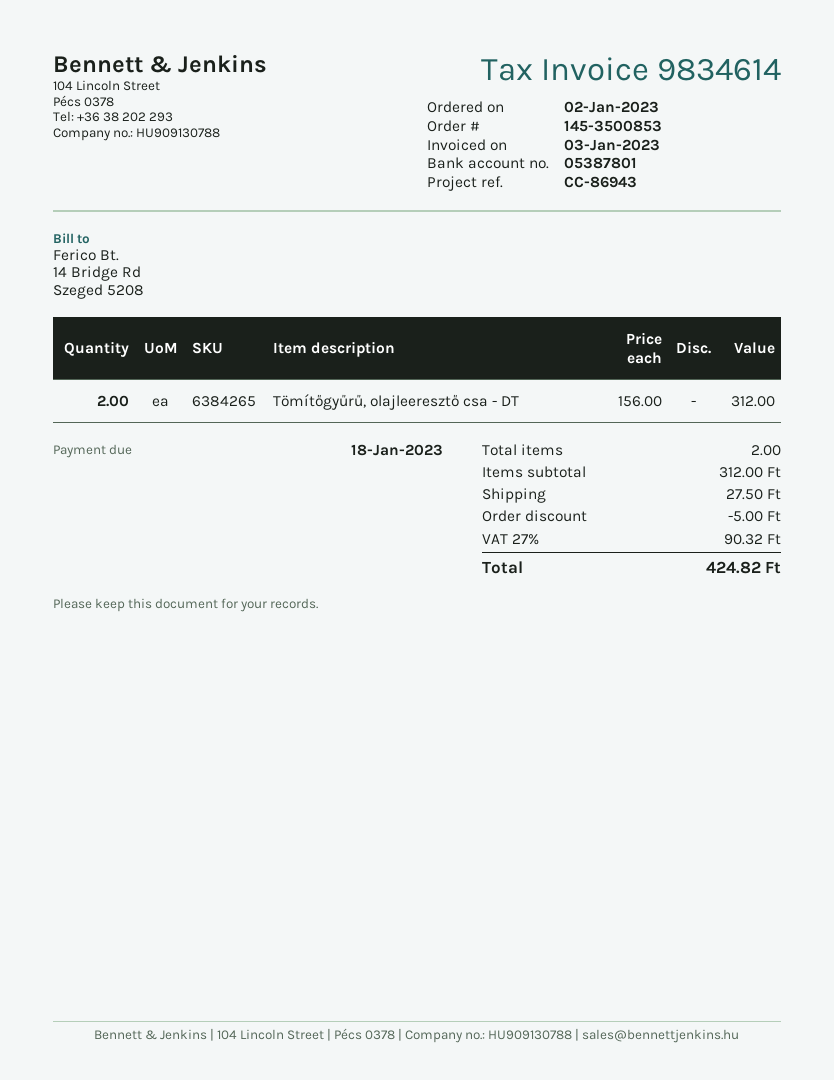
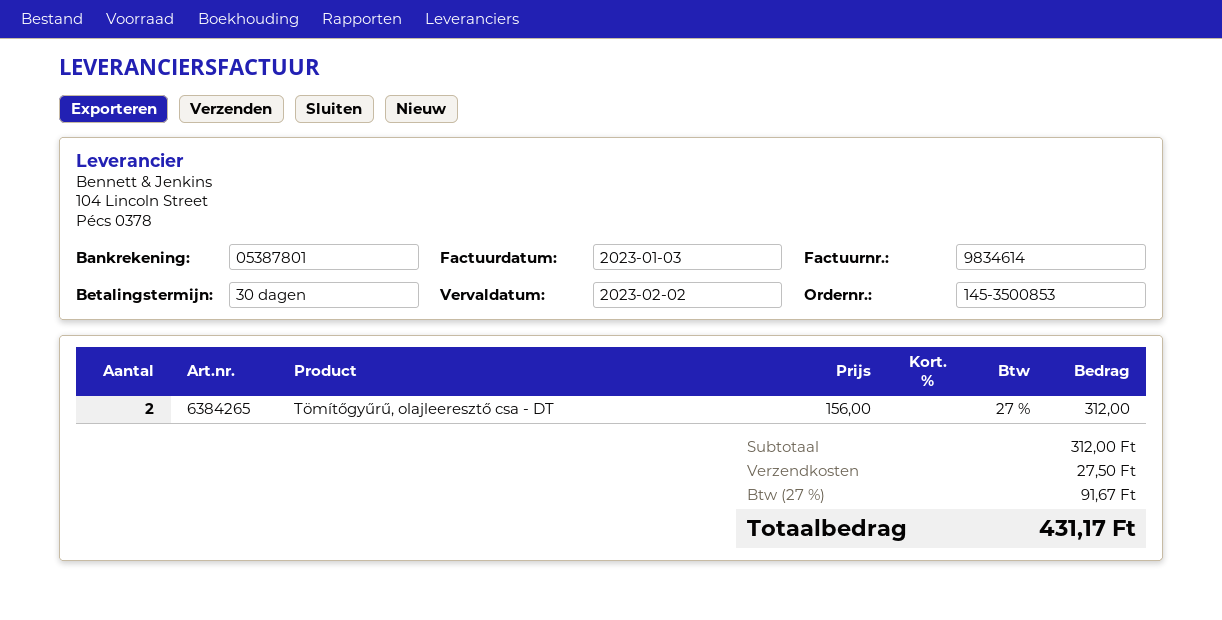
due date: 2023-01-18 -> 2023-02-02
discount: 5.00 -> none
tax: 27% = 90.32 -> 27% = 91.67
total: 424.82 -> 431.17

